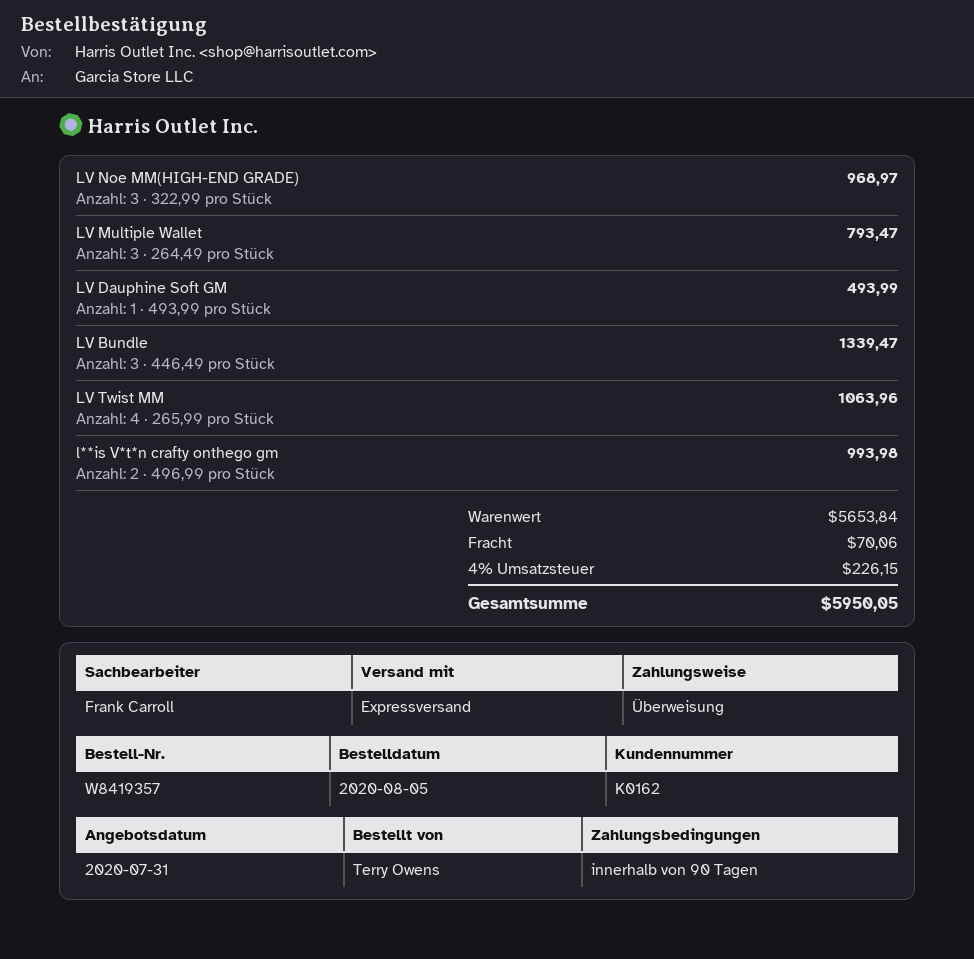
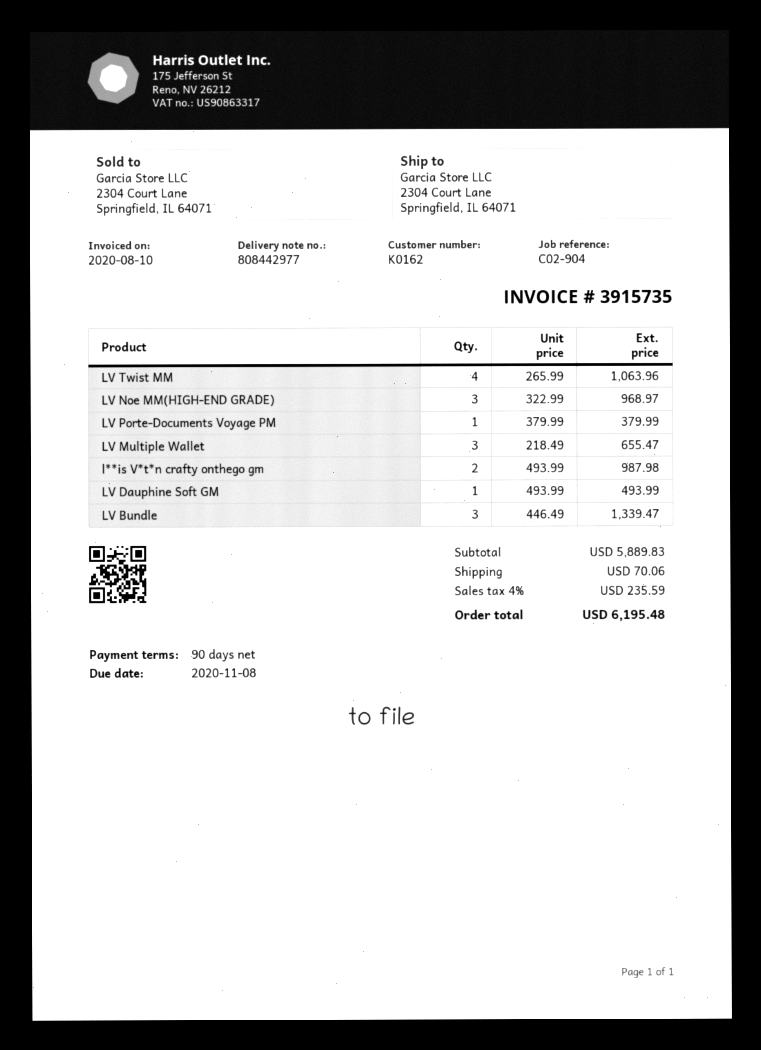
LV Multiple Wallet: 3 x 264.49 = 793.47 -> 3 x 218.49 = 655.47
l**is V*t*n crafty onthego gm: 2 x 496.99 = 993.98 -> 2 x 493.99 = 987.98
LV Porte-Documents Voyage PM: none -> 1 x 379.99 = 379.99
subtotal: 5653.84 -> 5889.83
tax: 4% = 226.15 -> 4% = 235.59
total: 5950.05 -> 6195.48

